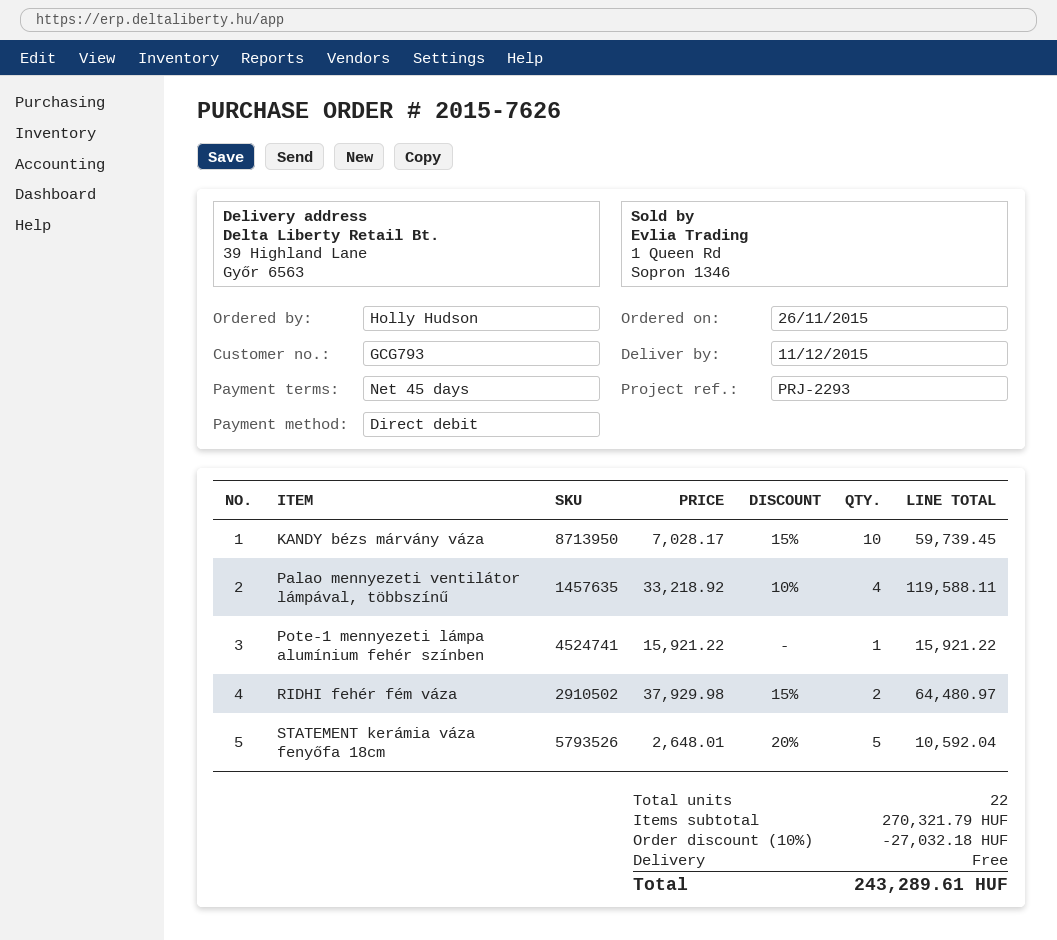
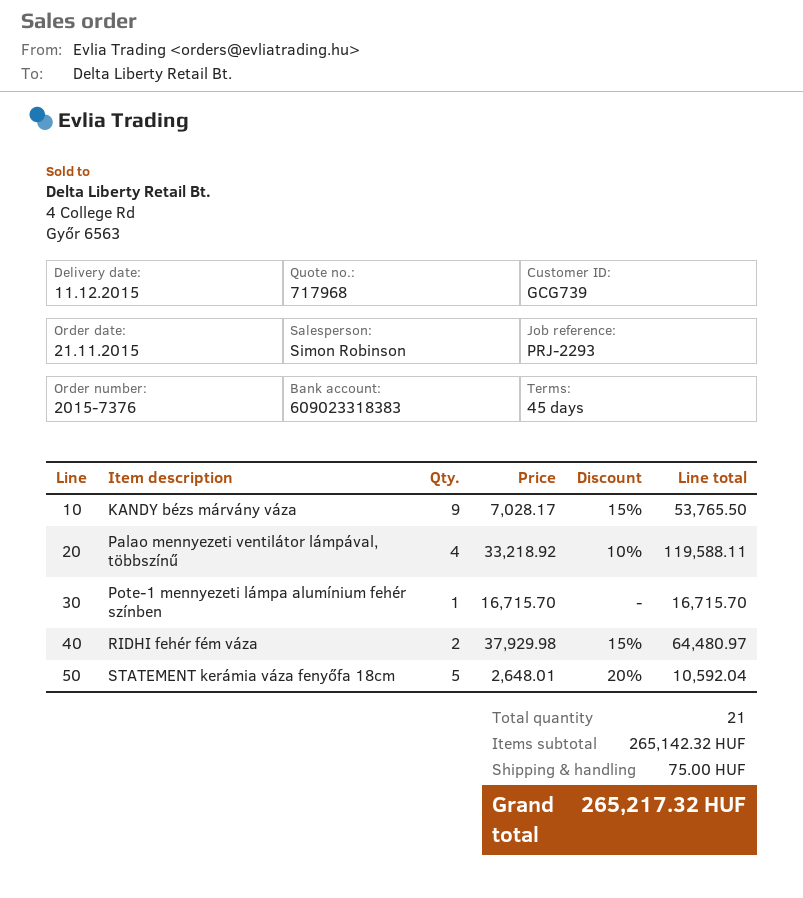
order number: 2015-7626 -> 2015-7376
order date: 2015-11-26 -> 2015-11-21
customer number: GCG793 -> GCG739
KANDY bézs márvány váza: 10 x 7028.17 - 15% = 59739.45 -> 9 x 7028.17 - 15% = 53765.50
Pote-1 mennyezeti lámpa alumínium fehér színben: 1 x 15921.22 = 15921.22 -> 1 x 16715.70 = 16715.70
total quantity: 22 -> 21
subtotal: 270321.79 -> 265142.32
discount: 10% = 27032.18 -> none
shipping: 0.00 -> 75.00
total: 243289.61 -> 265217.32

